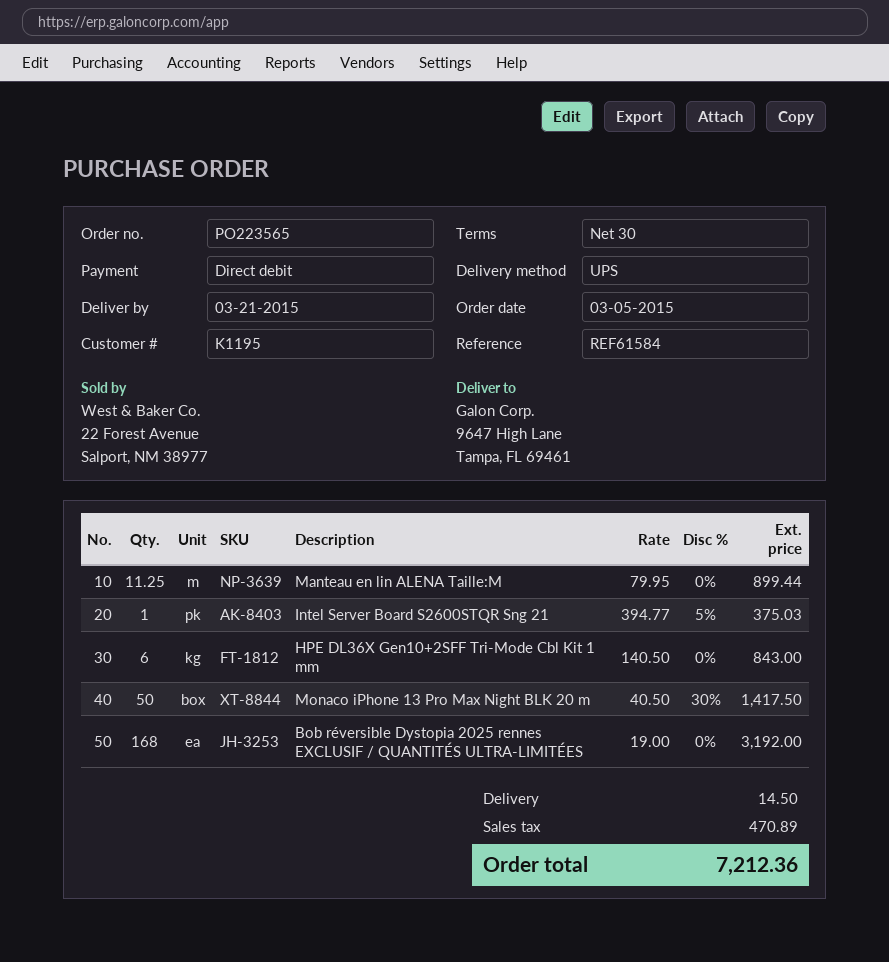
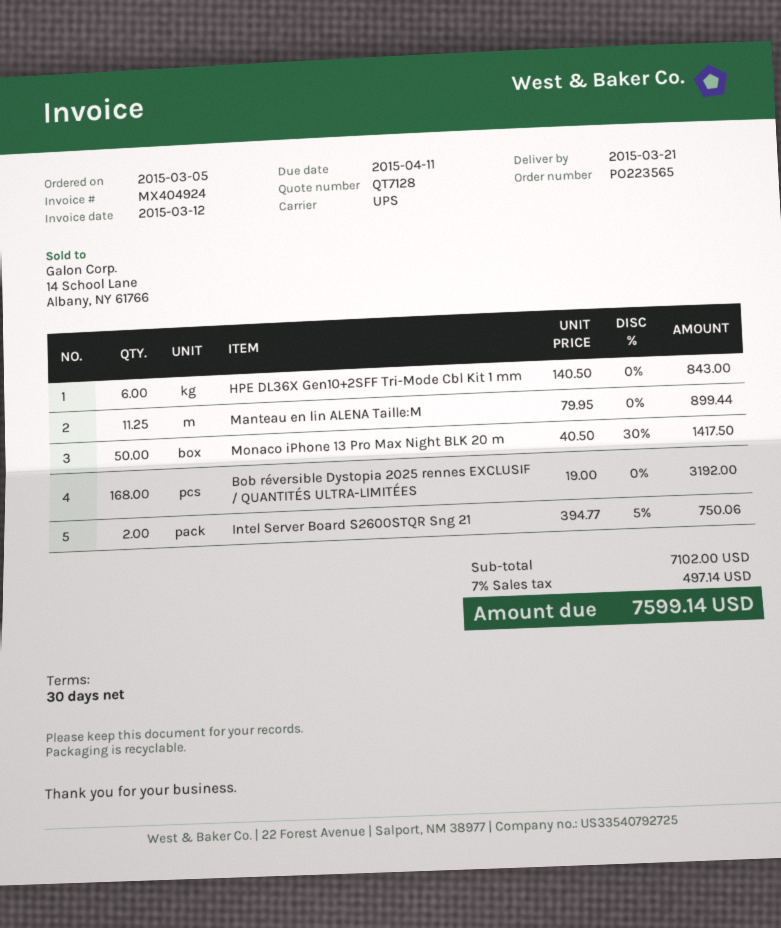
Intel Server Board S2600STQR Sng 21: 1 x 394.77 - 5% = 375.03 -> 2 x 394.77 - 5% = 750.06
shipping: 14.50 -> none
tax: 470.89 -> 497.14
total: 7212.36 -> 7599.14

